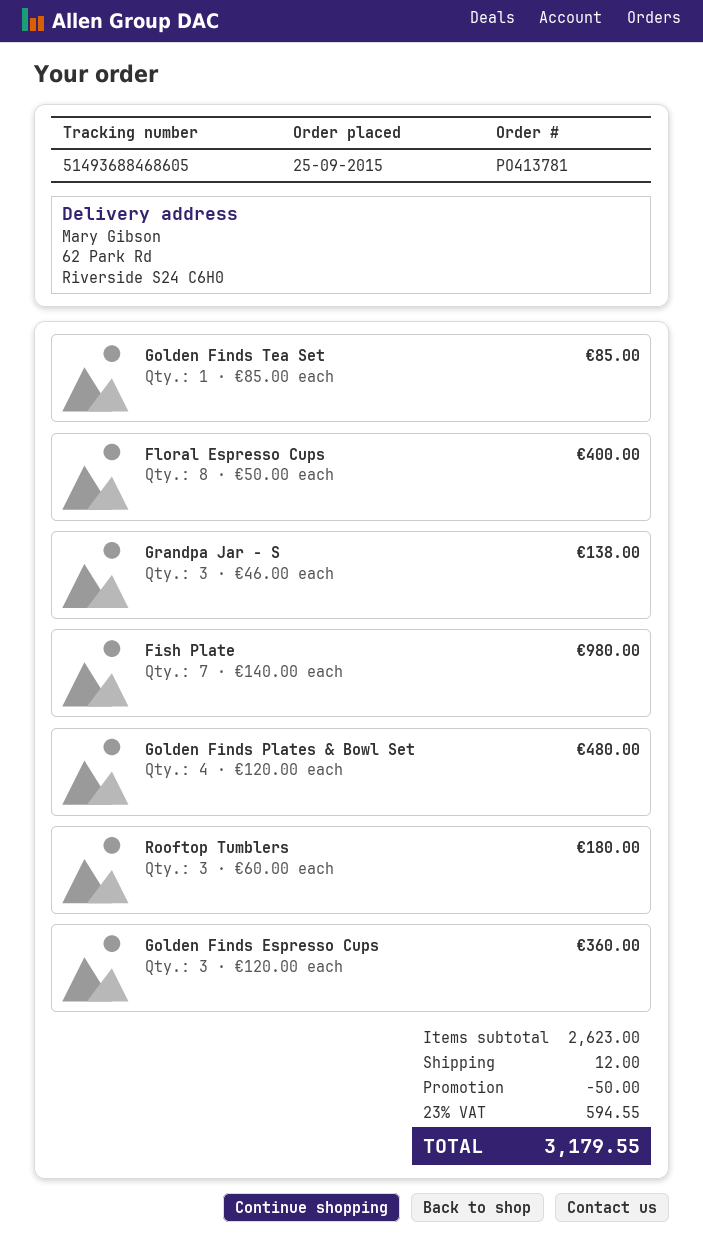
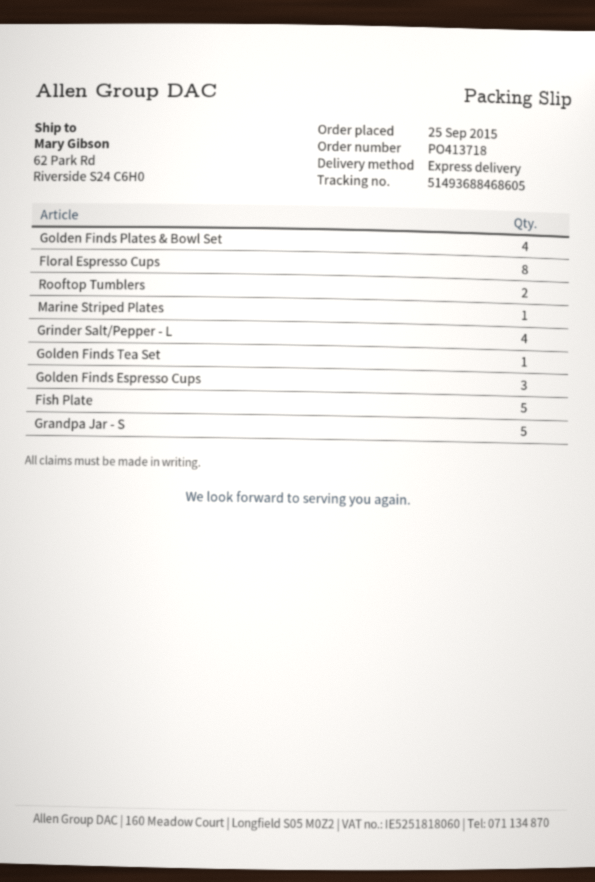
order number: PO413781 -> PO413718
Grandpa Jar - S: 3 -> 5
Fish Plate: 7 -> 5
Rooftop Tumblers: 3 -> 2
Marine Striped Plates: none -> 1
Grinder Salt/Pepper - L: none -> 4

